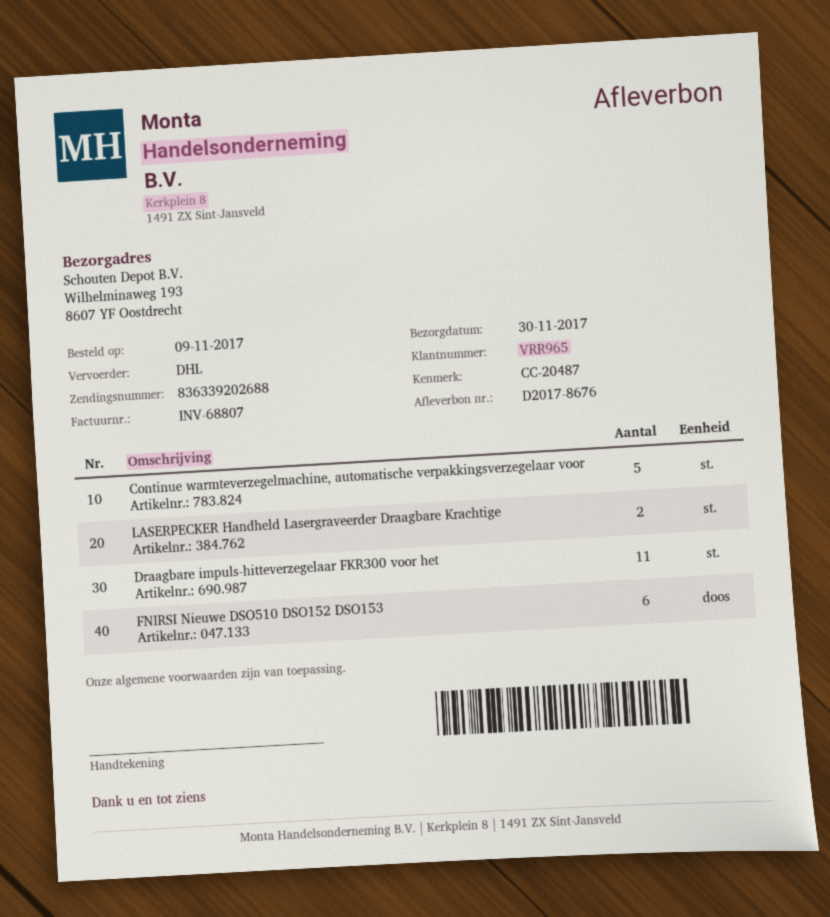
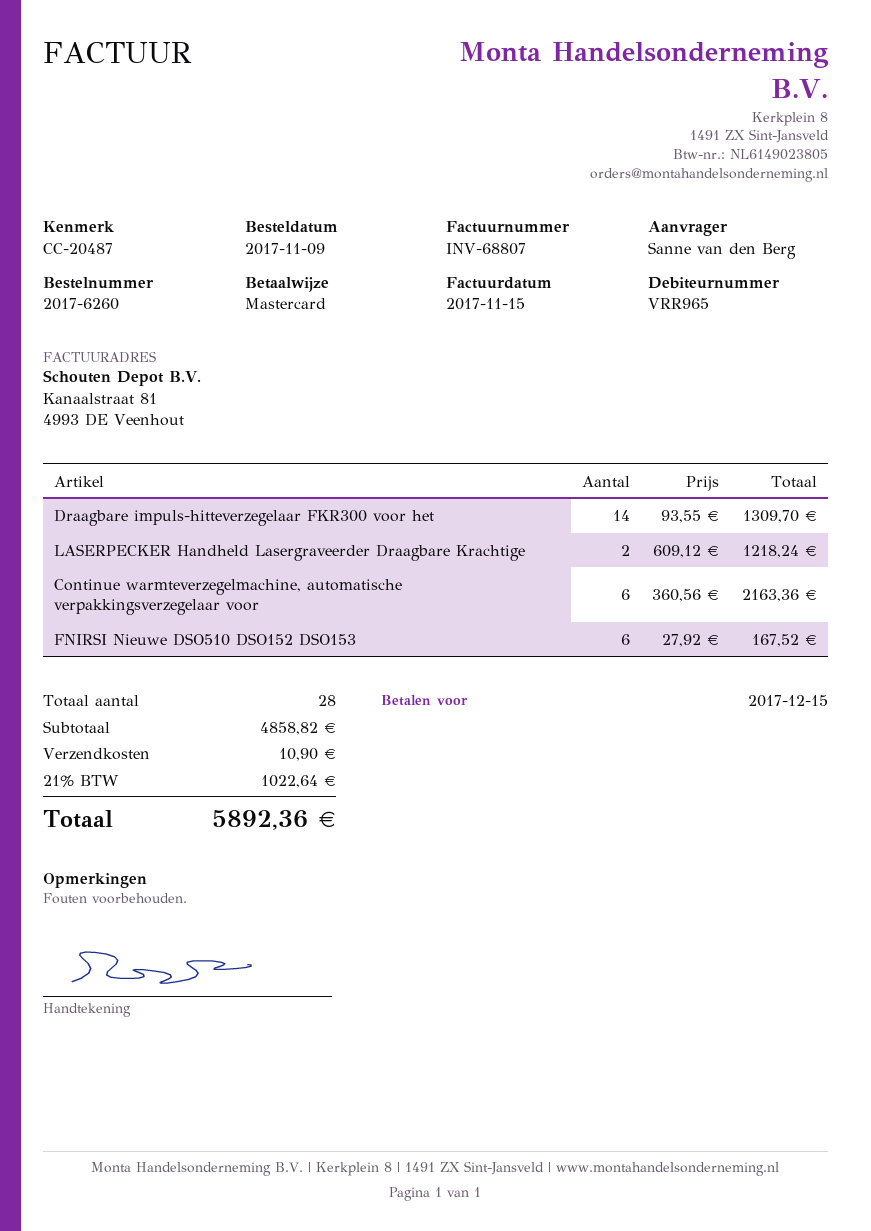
Continue warmteverzegelmachine, automatische verpakkingsverzegelaar voor: 5 -> 6
Draagbare impuls-hitteverzegelaar FKR300 voor het: 11 -> 14

